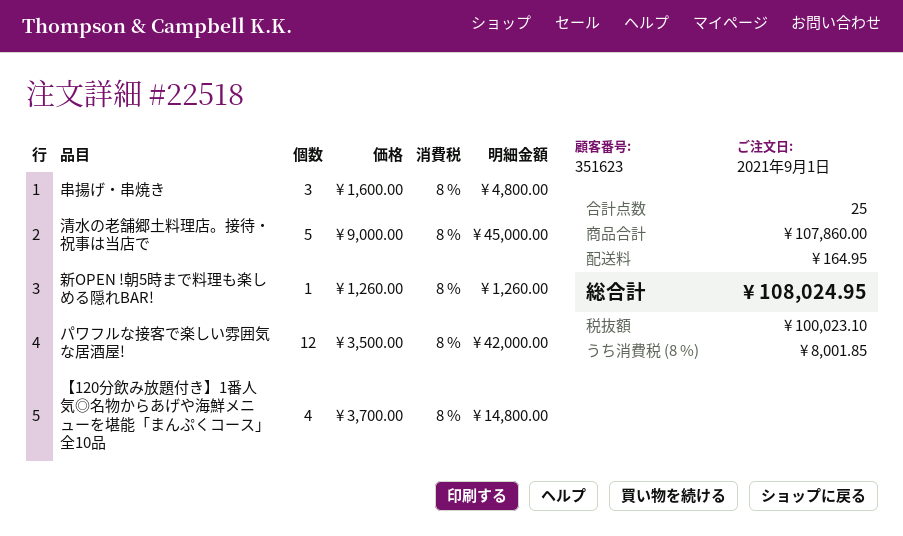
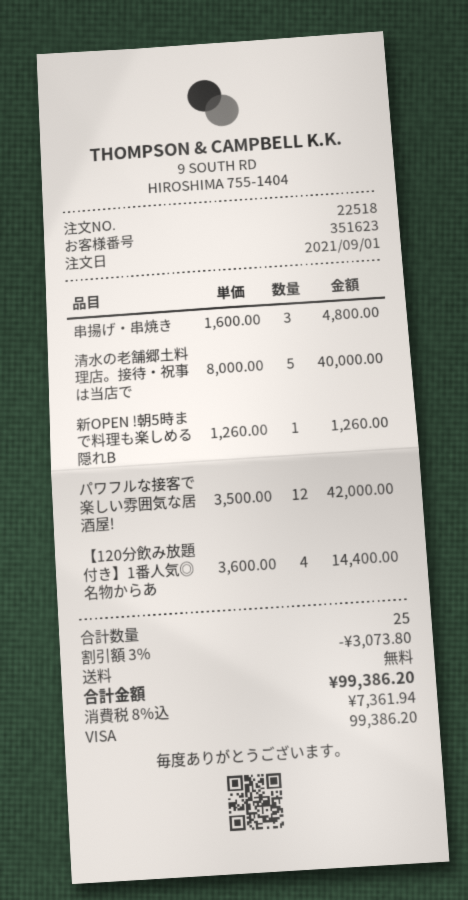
清水の老舗郷土料理店。接待・祝事は当店で: 5 x 9000.00 = 45000.00 -> 5 x 8000.00 = 40000.00
【120分飲み放題付き】1番人気◎名物からあげや海鮮メニューを堪能「まんぷくコース」全10品: 4 x 3700.00 = 14800.00 -> 4 x 3600.00 = 14400.00
discount: none -> 3% = 3073.80
shipping: 164.95 -> 0.00
tax: 8% = 8001.85 -> 8% = 7361.94
total: 108024.95 -> 99386.20

